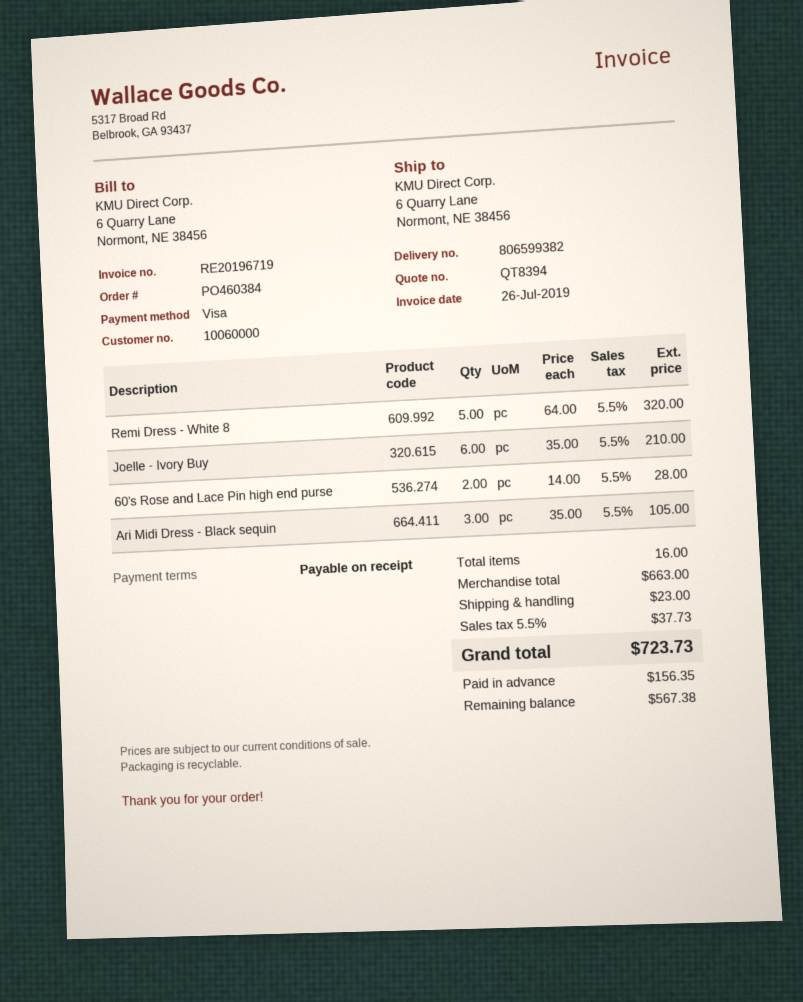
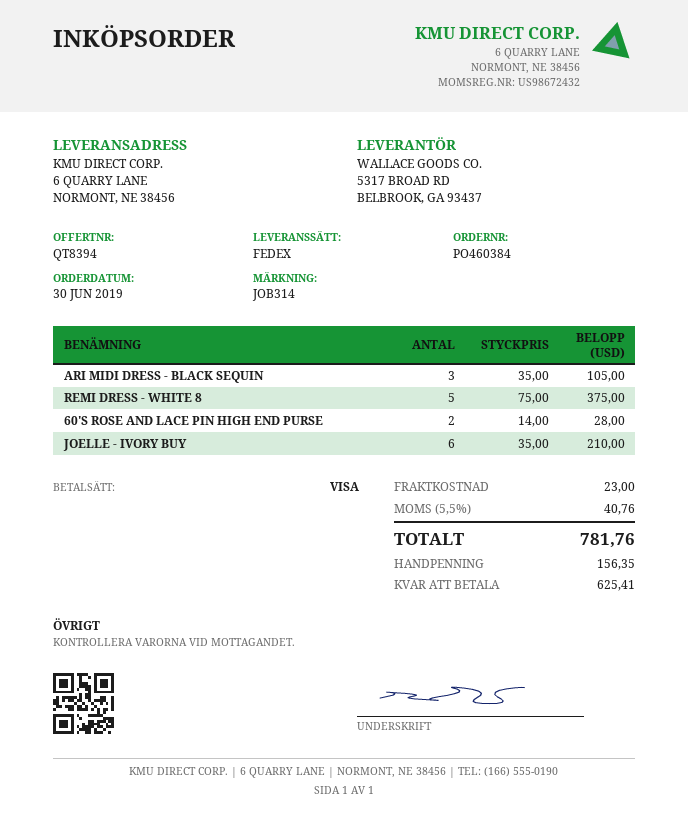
Remi Dress - White 8: 5 x 64.00 = 320.00 -> 5 x 75.00 = 375.00
tax: 5.5% = 37.73 -> 5.5% = 40.76
total: 723.73 -> 781.76
balance: 567.38 -> 625.41

